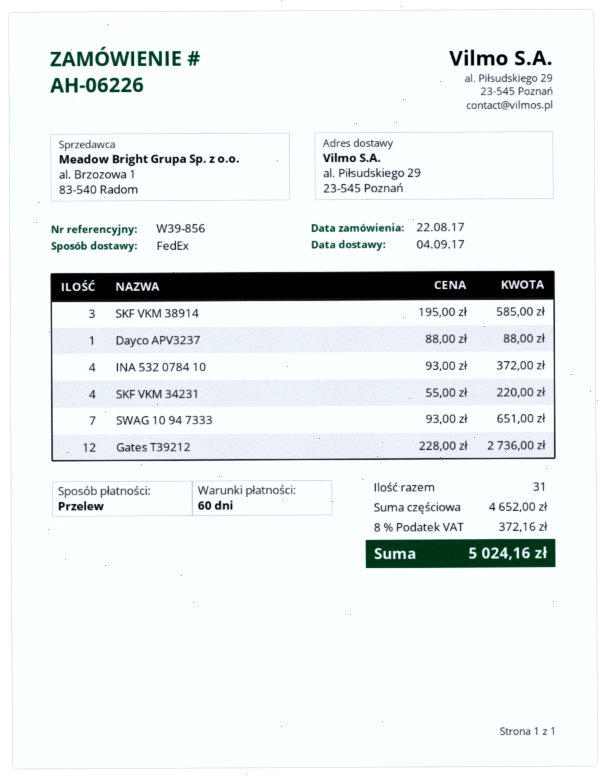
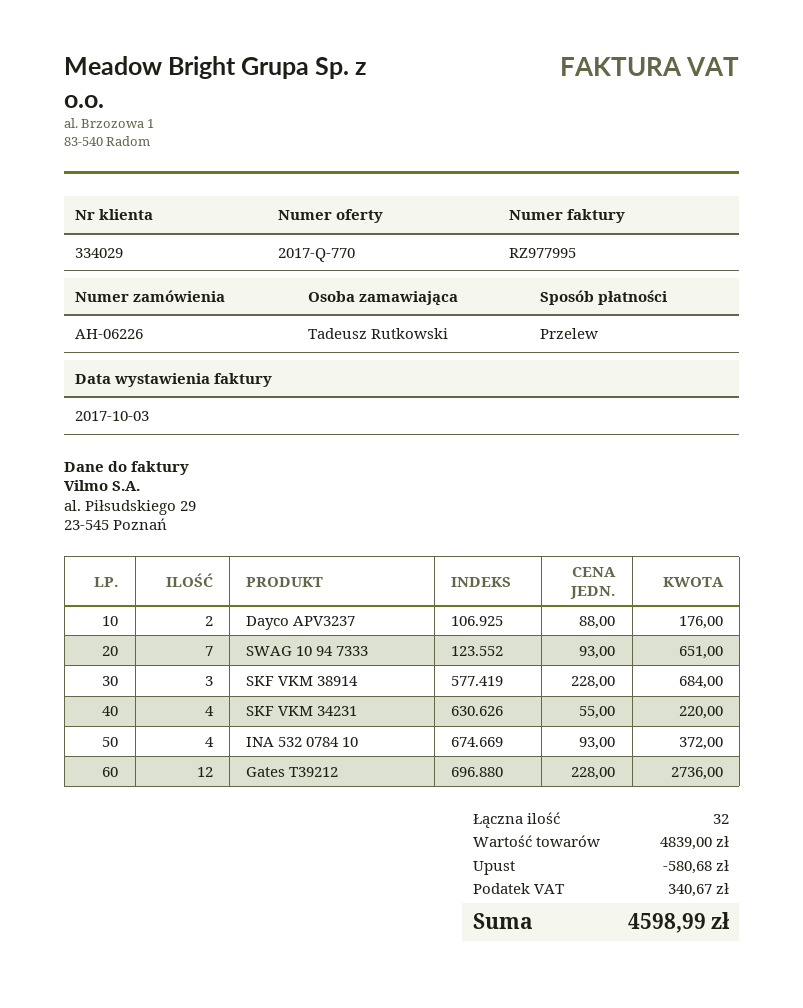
SKF VKM 38914: 3 x 195.00 = 585.00 -> 3 x 228.00 = 684.00
Dayco APV3237: 1 x 88.00 = 88.00 -> 2 x 88.00 = 176.00
total quantity: 31 -> 32
subtotal: 4652.00 -> 4839.00
discount: none -> 580.68
tax: 372.16 -> 340.67
total: 5024.16 -> 4598.99

